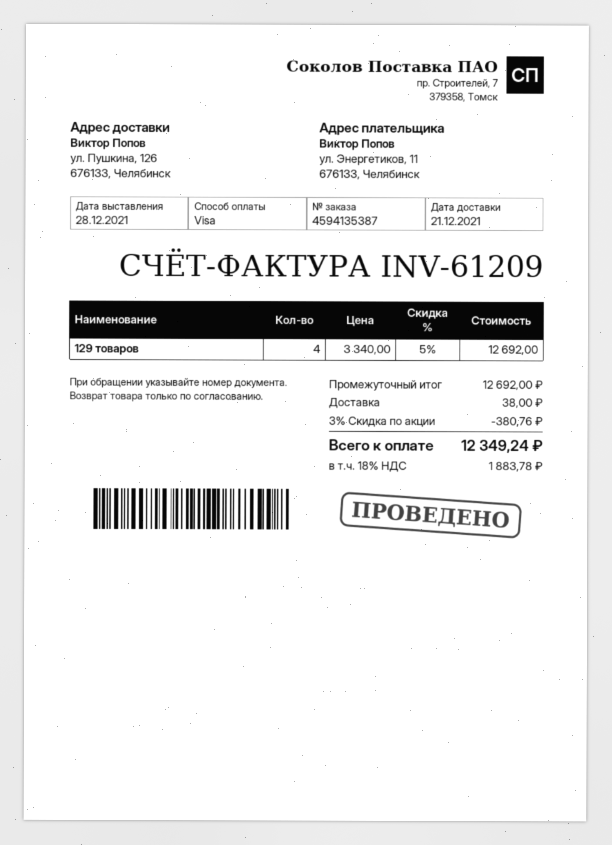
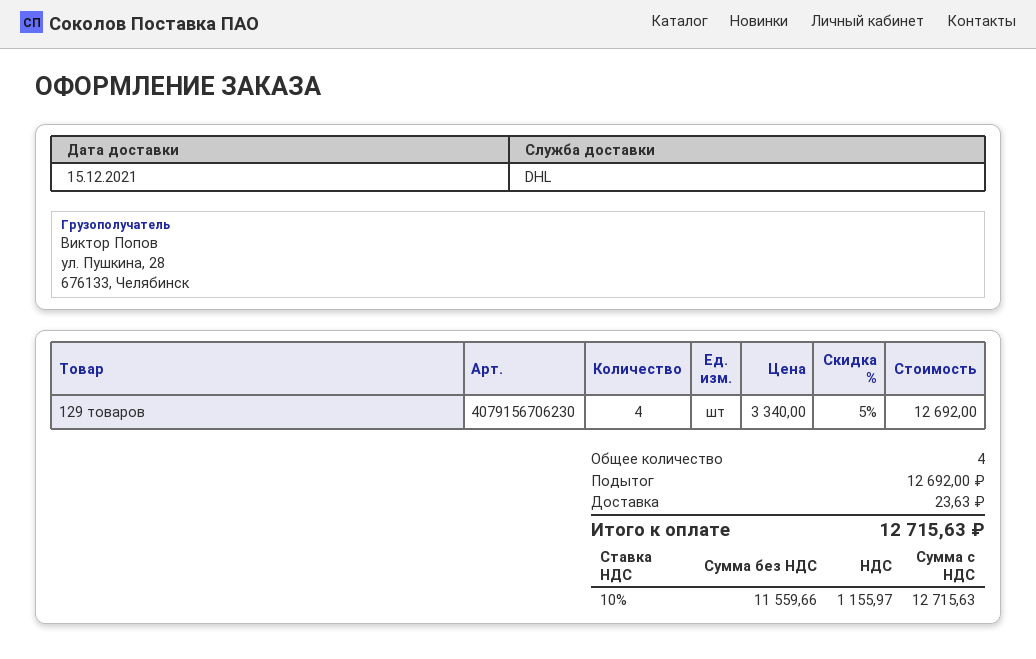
delivery date: 2021-12-21 -> 2021-12-15
ship to: ул. Пушкина, 126, 676133, Челябинск -> ул. Пушкина, 28, 676133, Челябинск
discount: 3% = 380.76 -> none
shipping: 38.00 -> 23.63
tax: 18% = 1883.78 -> 10% = 1155.97
total: 12349.24 -> 12715.63

